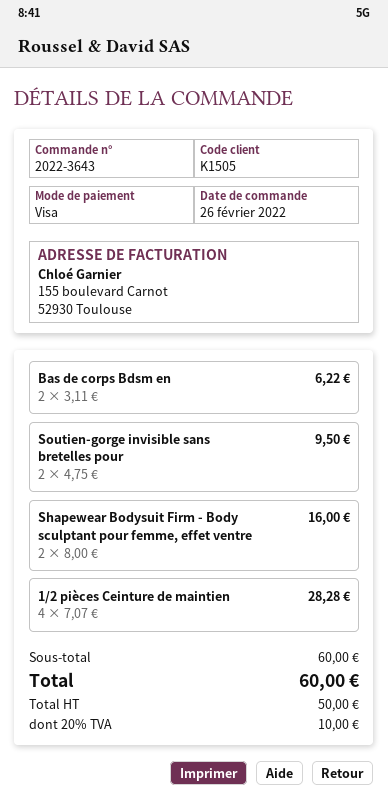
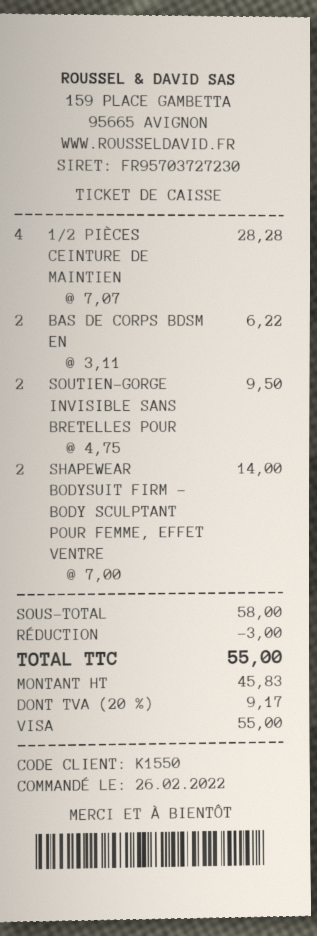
customer number: K1505 -> K1550
Shapewear Bodysuit Firm - Body sculptant pour femme, effet ventre: 2 x 8.00 = 16.00 -> 2 x 7.00 = 14.00
subtotal: 60.00 -> 58.00
discount: none -> 3.00
net: 50.00 -> 45.83
tax: 20% = 10.00 -> 20% = 9.17
total: 60.00 -> 55.00

